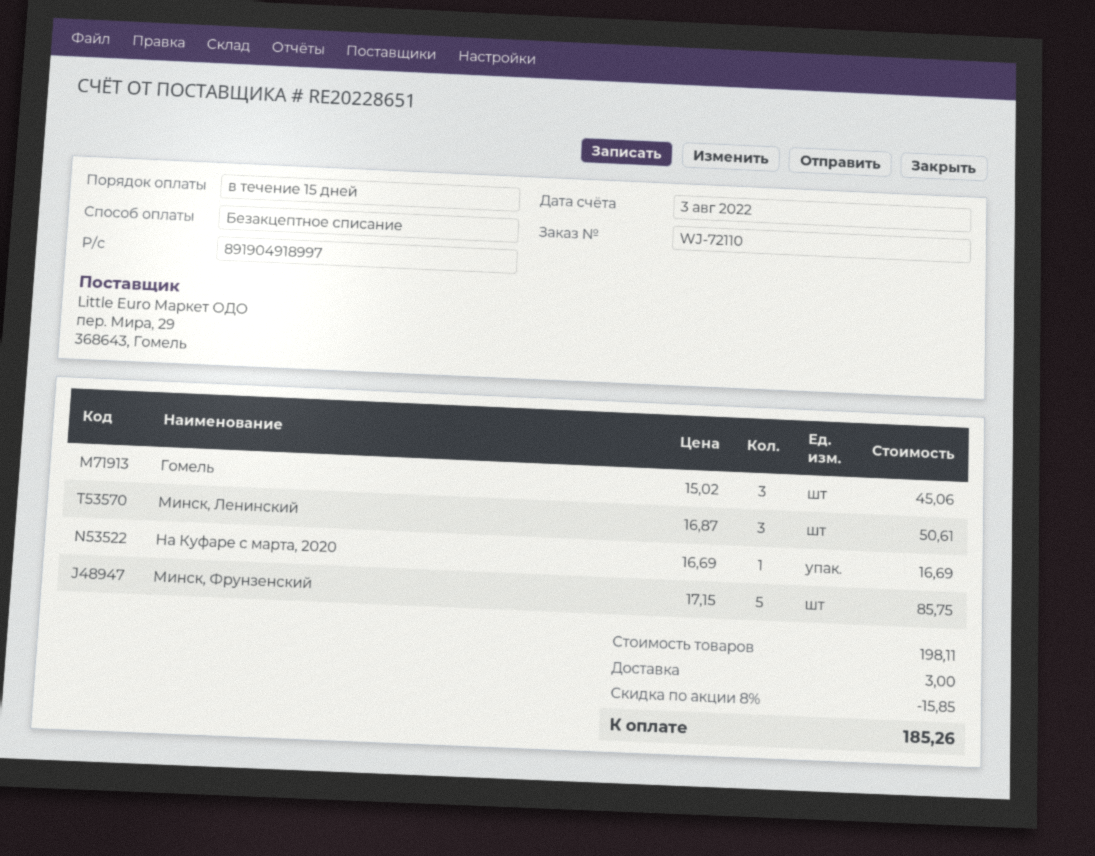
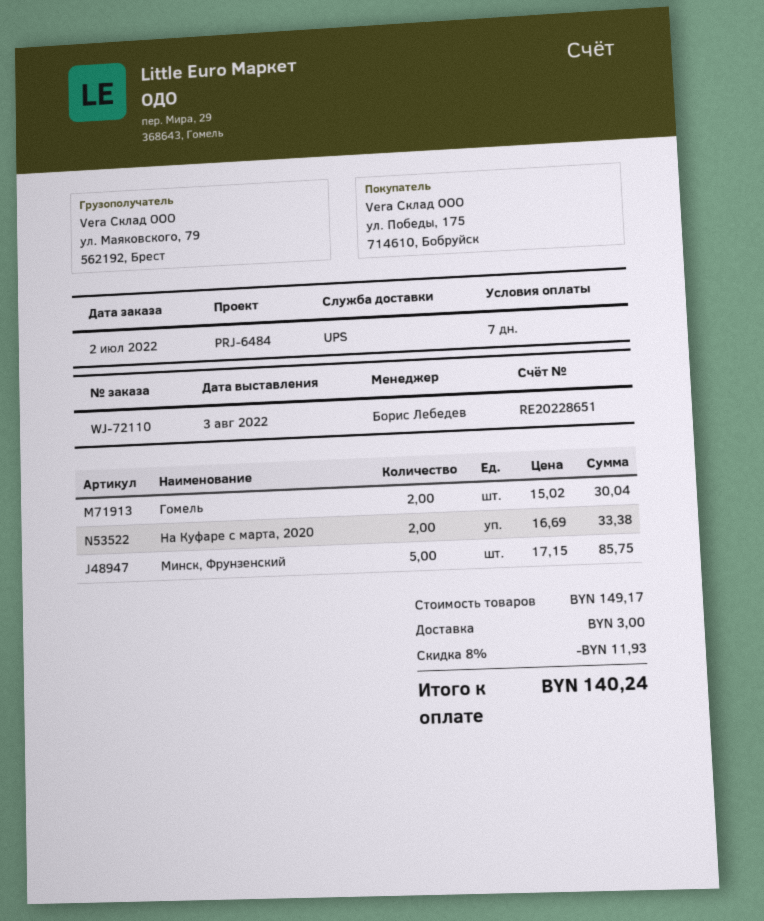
payment terms: 15 days -> 7 days
Гомель: 3 x 15.02 = 45.06 -> 2 x 15.02 = 30.04
Минск, Ленинский: 3 x 16.87 = 50.61 -> none
На Куфаре с марта, 2020: 1 x 16.69 = 16.69 -> 2 x 16.69 = 33.38
subtotal: 198.11 -> 149.17
discount: 8% = 15.85 -> 8% = 11.93
total: 185.26 -> 140.24

